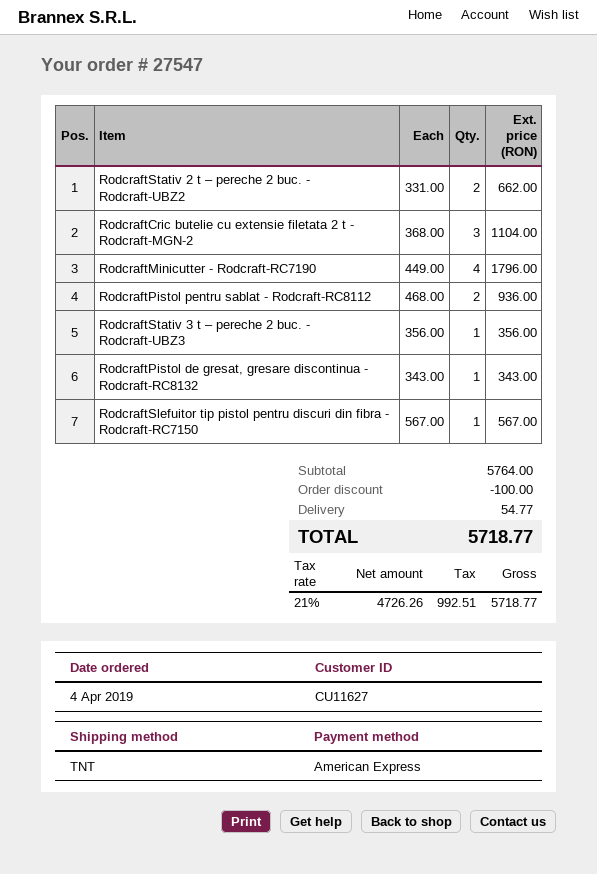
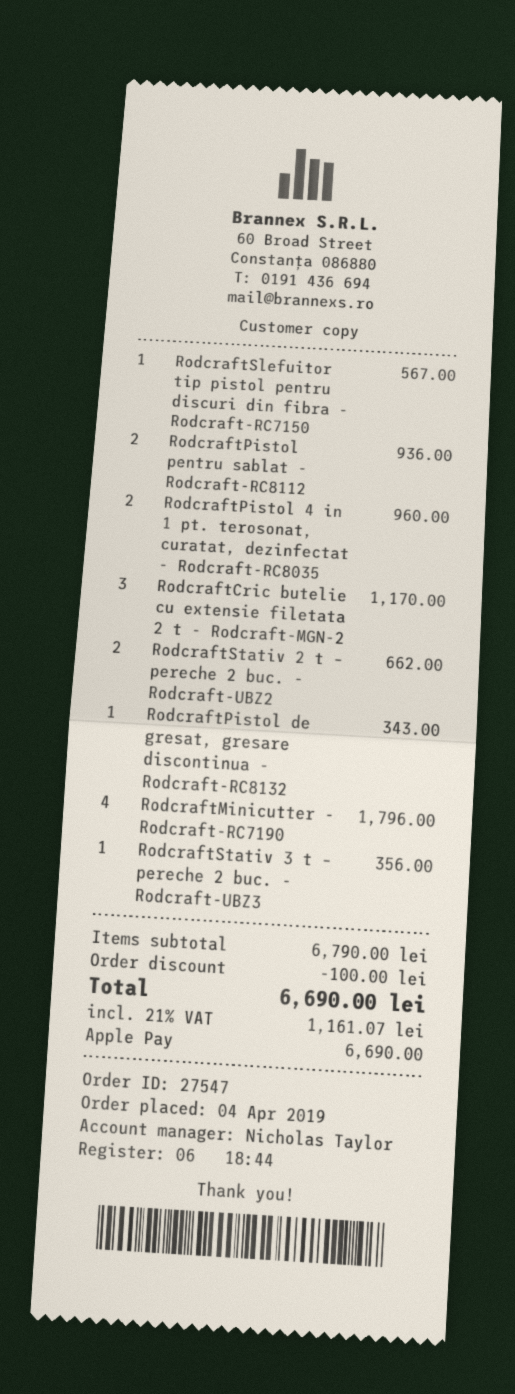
payment method: American Express -> Apple Pay
RodcraftCric butelie cu extensie filetata 2 t - Rodcraft-MGN-2: 3 for 1104.00 -> 3 for 1170.00
RodcraftPistol 4 in 1 pt. terosonat, curatat, dezinfectat - Rodcraft-RC8035: none -> 2 for 960.00
subtotal: 5764.00 -> 6790.00
shipping: 54.77 -> none
tax: 21% = 992.51 -> 21% = 1161.07
total: 5718.77 -> 6690.00

